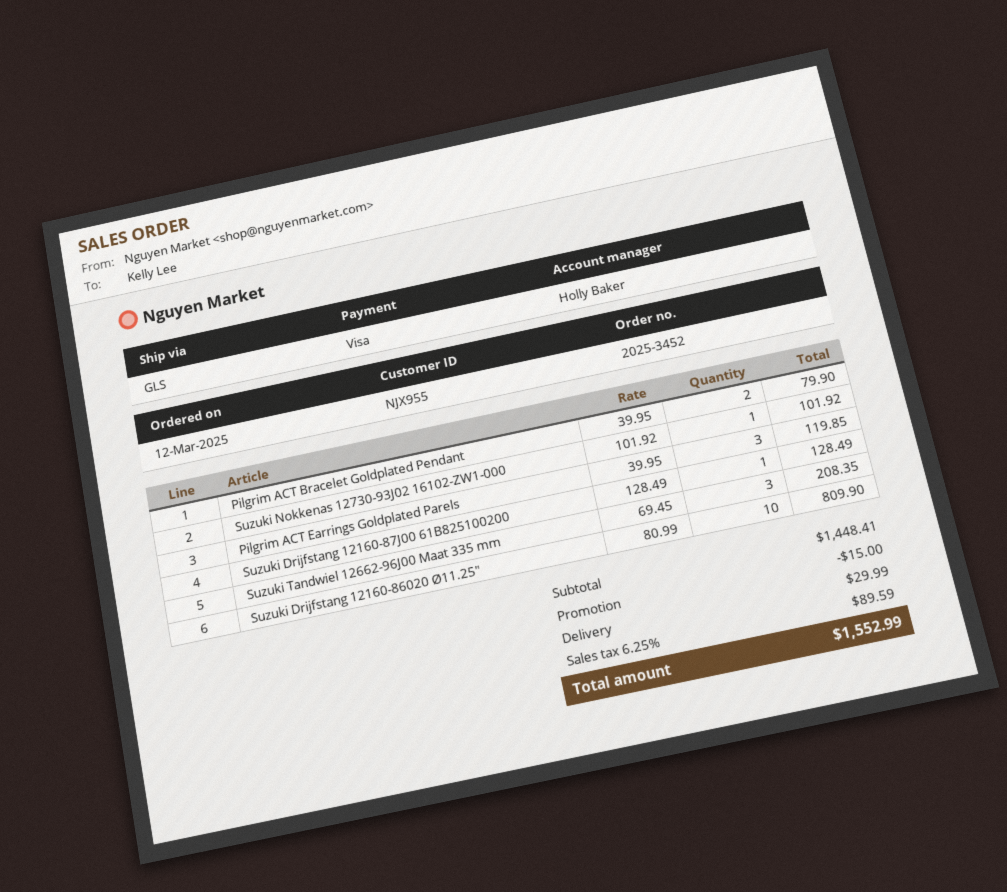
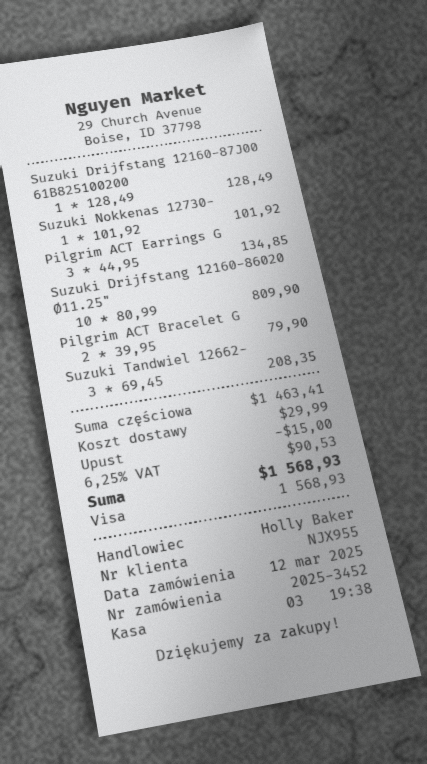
Pilgrim ACT Earrings Goldplated Parels: 3 x 39.95 = 119.85 -> 3 x 44.95 = 134.85
subtotal: 1448.41 -> 1463.41
tax: 6.25% = 89.59 -> 6.25% = 90.53
total: 1552.99 -> 1568.93

